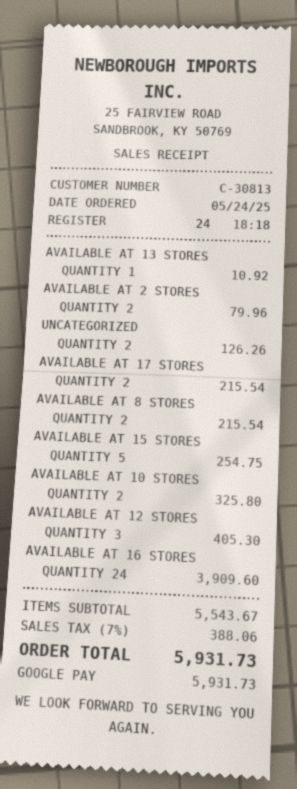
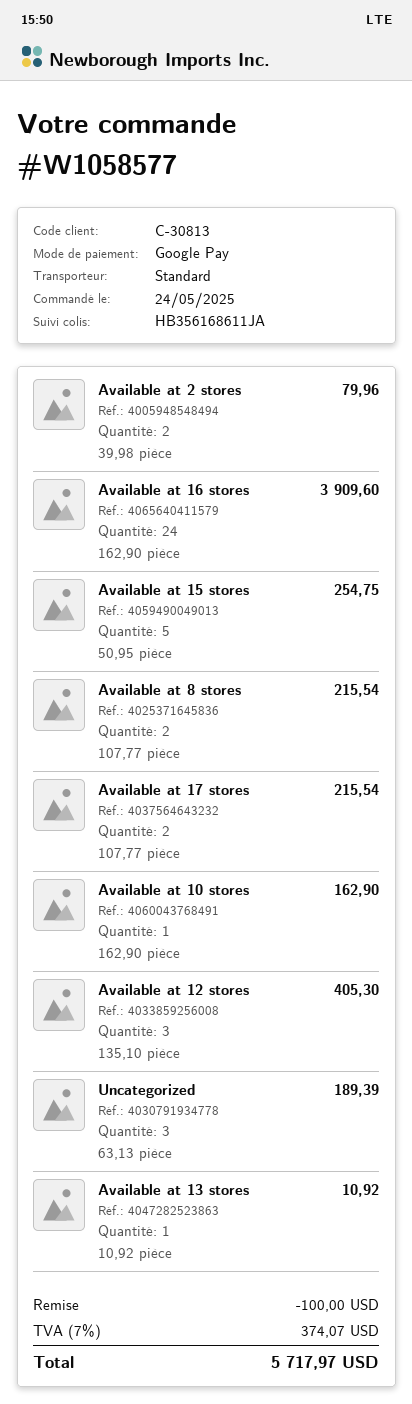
UNCATEGORIZED: 2 for 126.26 -> 3 for 189.39
AVAILABLE AT 10 STORES: 2 for 325.80 -> 1 for 162.90
discount: none -> 100.00
tax: 7% = 388.06 -> 7% = 374.07
total: 5931.73 -> 5717.97

